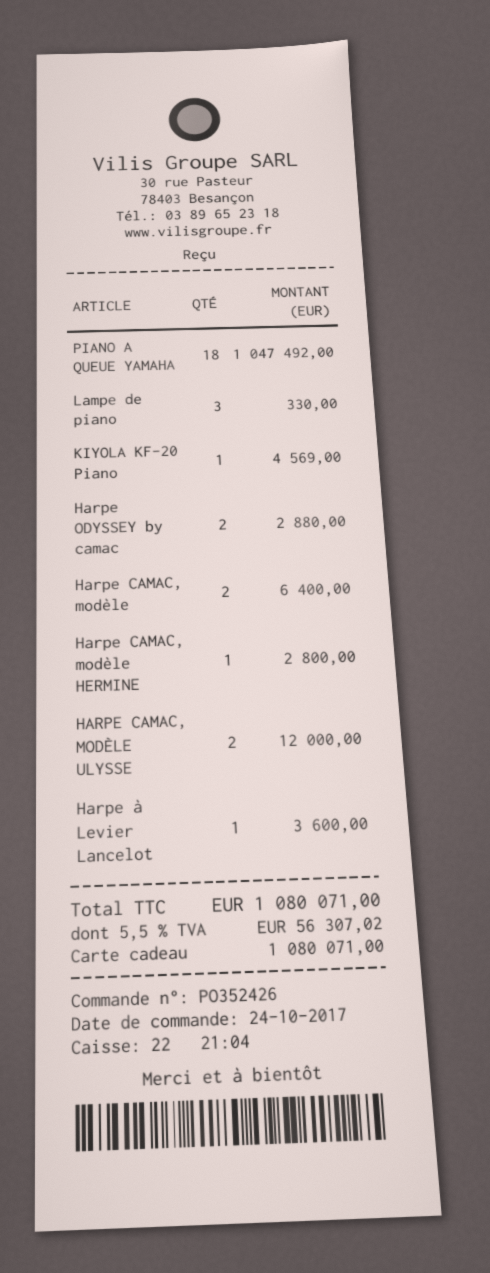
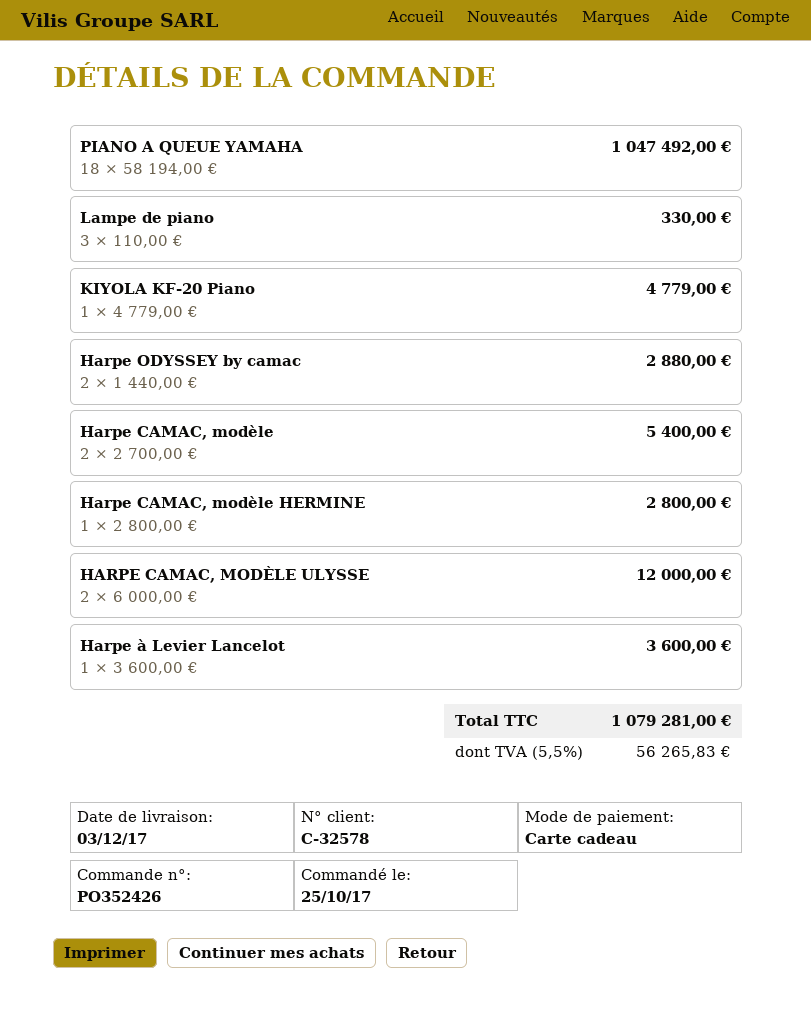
order date: 2017-10-24 -> 2017-10-25
KIYOLA KF-20 Piano: 1 for 4569.00 -> 1 for 4779.00
Harpe CAMAC, modèle: 2 for 6400.00 -> 2 for 5400.00
tax: 5.5% = 56307.02 -> 5.5% = 56265.83
total: 1080071.00 -> 1079281.00

